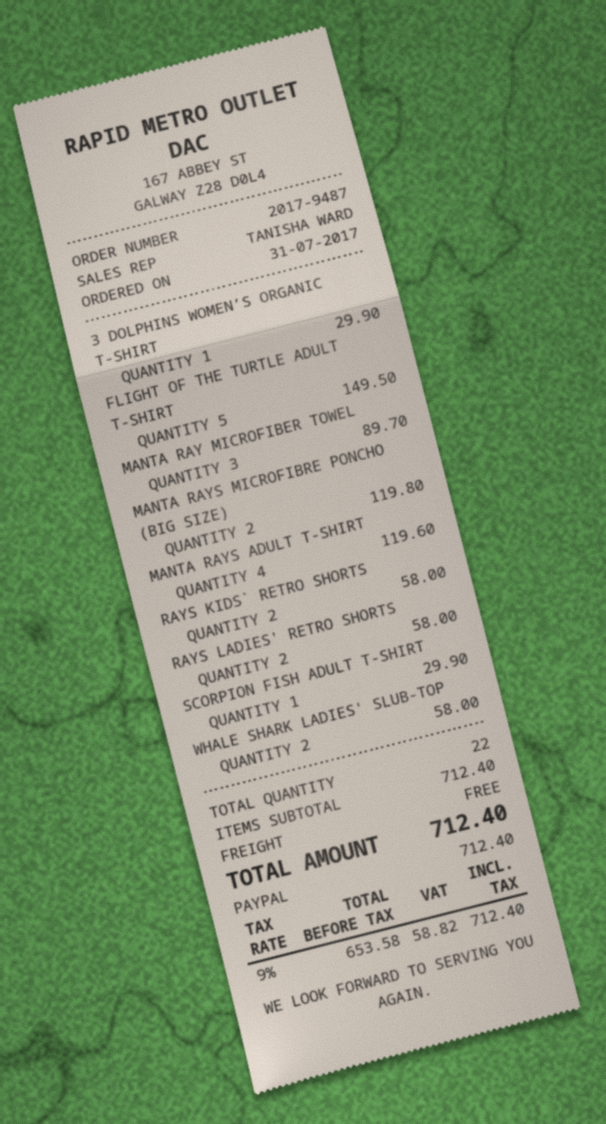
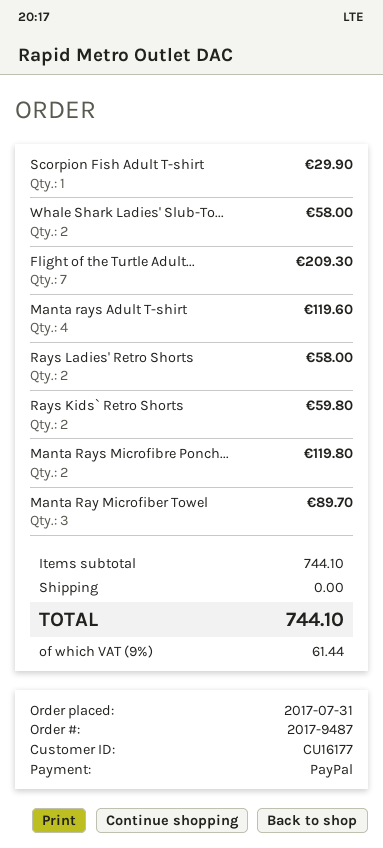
3 DOLPHINS WOMEN’S ORGANIC T-SHIRT: 1 for 29.90 -> none
FLIGHT OF THE TURTLE ADULT T-SHIRT: 5 for 149.50 -> 7 for 209.30
RAYS KIDS` RETRO SHORTS: 2 for 58.00 -> 2 for 59.80
subtotal: 712.40 -> 744.10
tax: 9% = 58.82 -> 9% = 61.44
total: 712.40 -> 744.10

